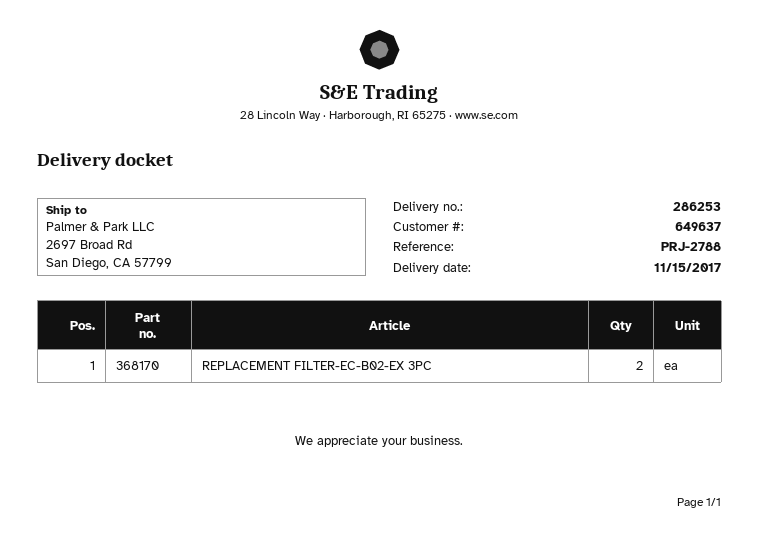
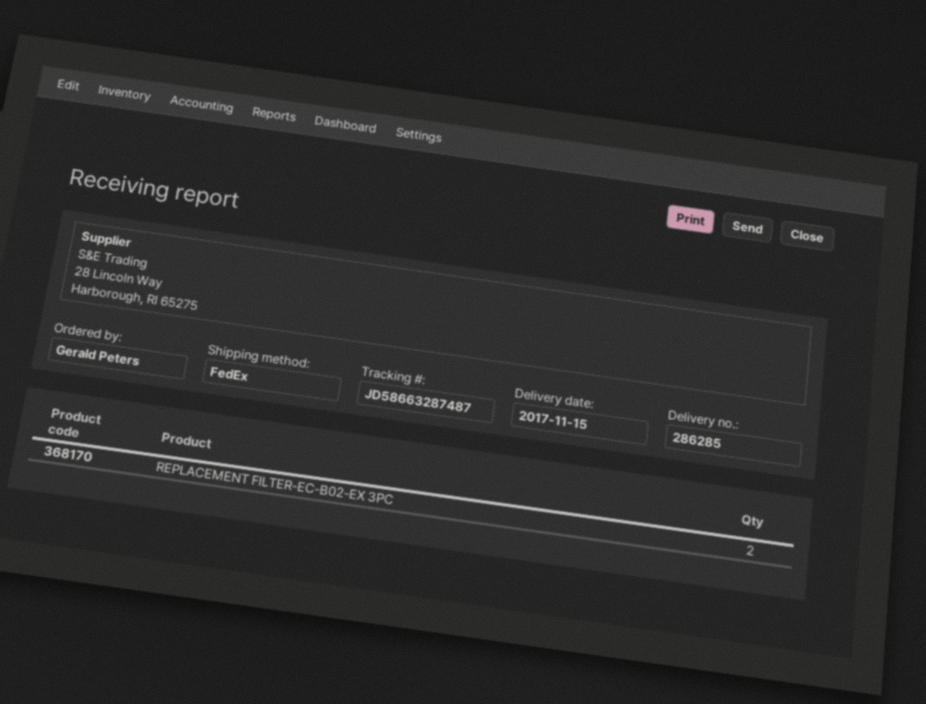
delivery note number: 286253 -> 286285

